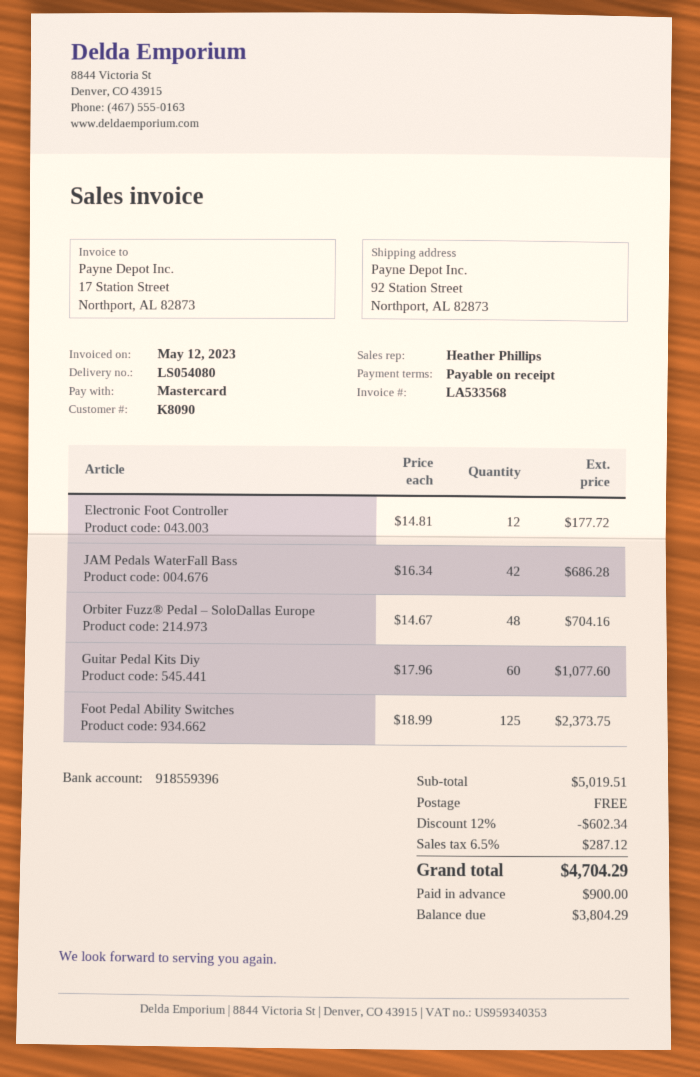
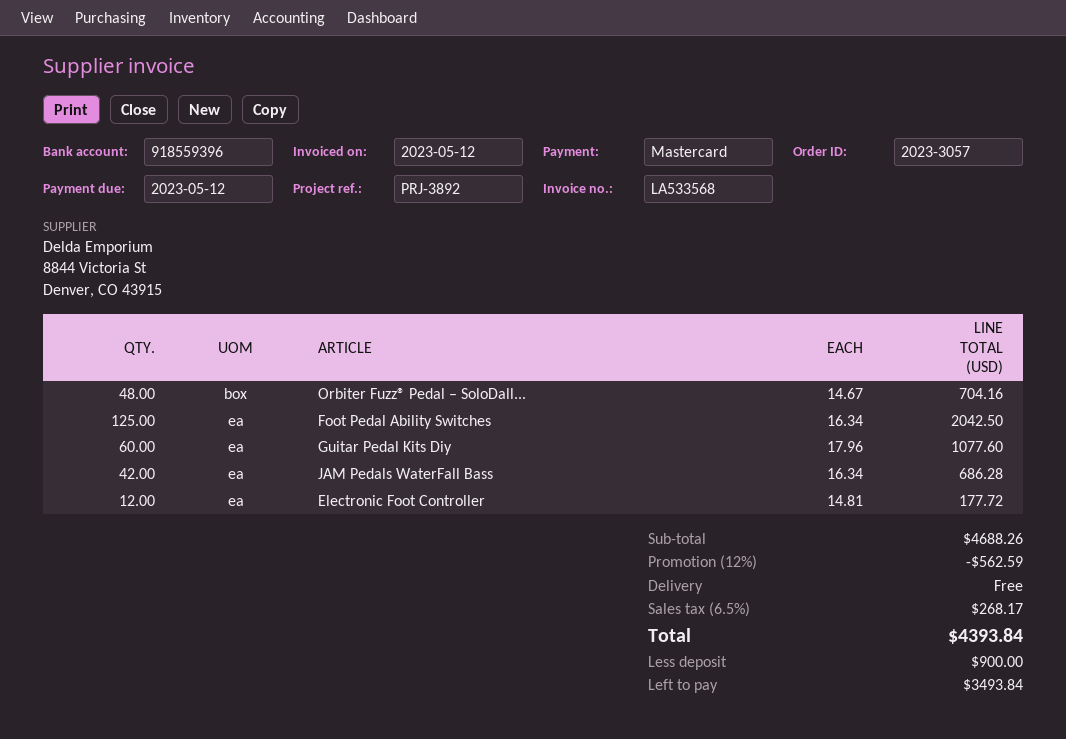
Foot Pedal Ability Switches: 125 x 18.99 = 2373.75 -> 125 x 16.34 = 2042.50
subtotal: 5019.51 -> 4688.26
discount: 12% = 602.34 -> 12% = 562.59
tax: 6.5% = 287.12 -> 6.5% = 268.17
total: 4704.29 -> 4393.84
balance: 3804.29 -> 3493.84

